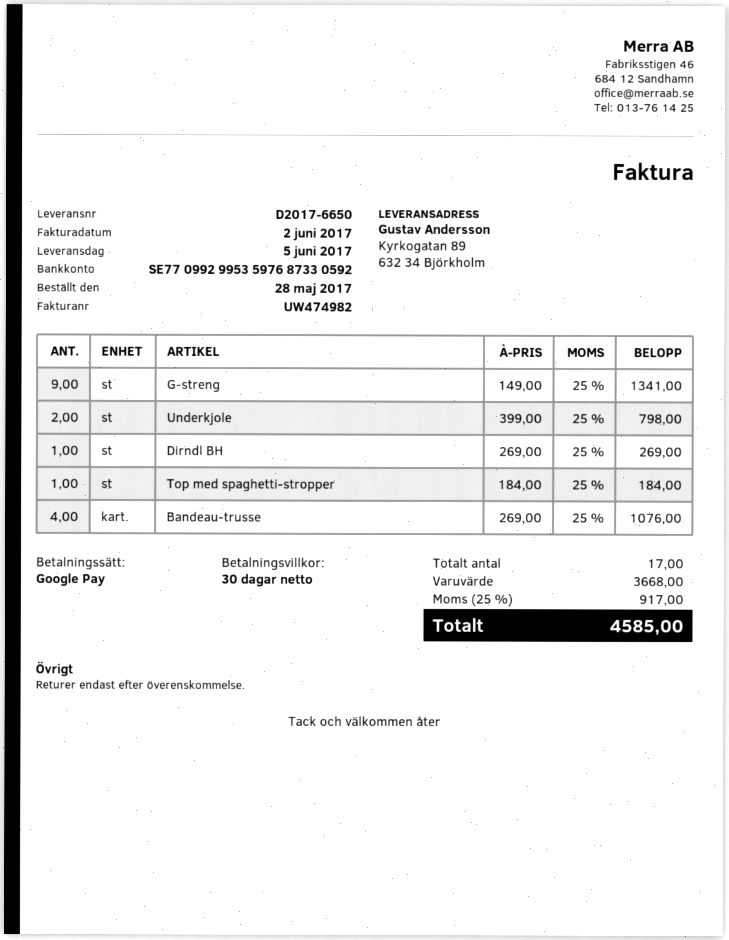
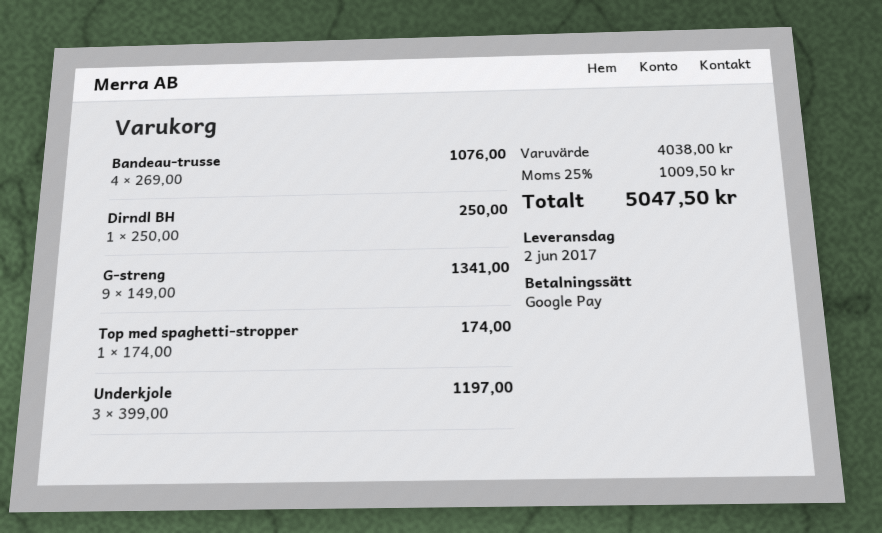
delivery date: 2017-06-05 -> 2017-06-02
Underkjole: 2 x 399.00 = 798.00 -> 3 x 399.00 = 1197.00
Dirndl BH: 1 x 269.00 = 269.00 -> 1 x 250.00 = 250.00
Top med spaghetti-stropper: 1 x 184.00 = 184.00 -> 1 x 174.00 = 174.00
subtotal: 3668.00 -> 4038.00
tax: 25% = 917.00 -> 25% = 1009.50
total: 4585.00 -> 5047.50

